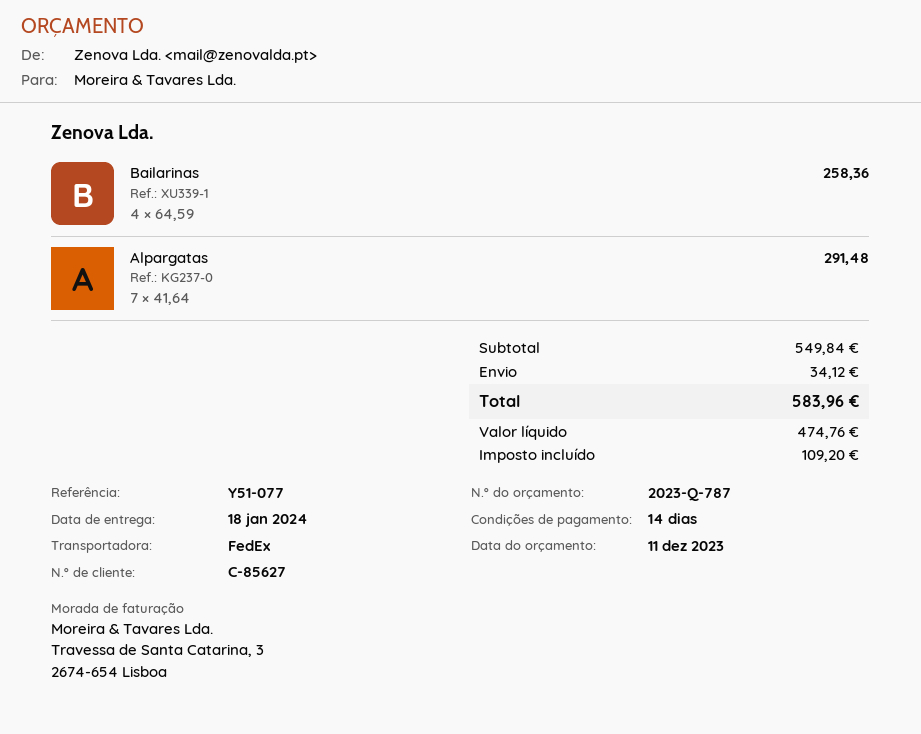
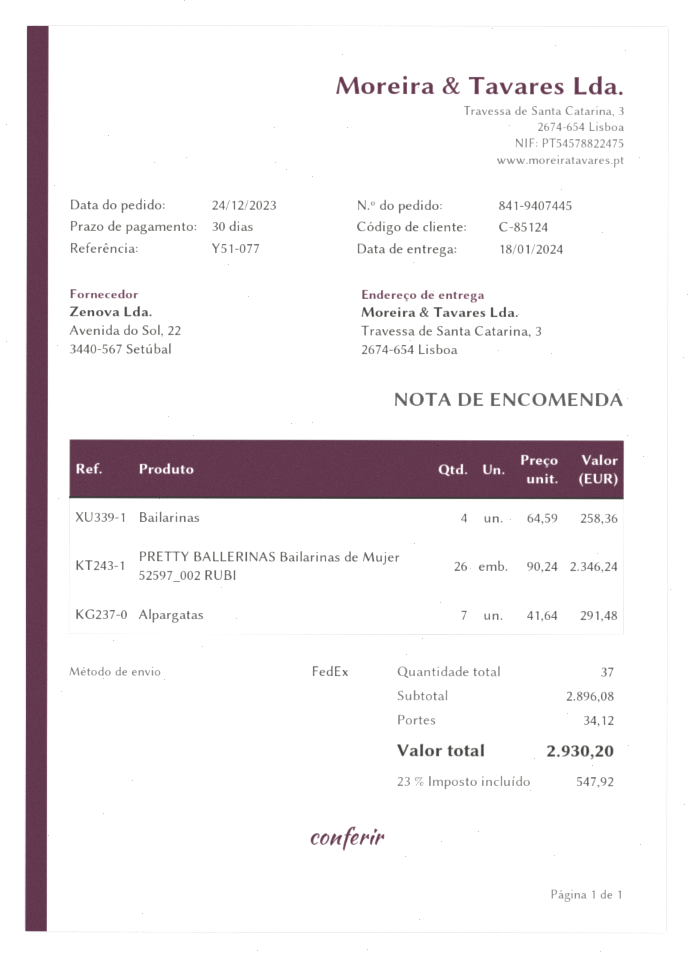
payment terms: 14 days -> 30 days
customer number: C-85627 -> C-85124
PRETTY BALLERINAS Bailarinas de Mujer 52597_002 RUBI: none -> 26 x 90.24 = 2346.24
subtotal: 549.84 -> 2896.08
tax: 109.20 -> 547.92
total: 583.96 -> 2930.20

